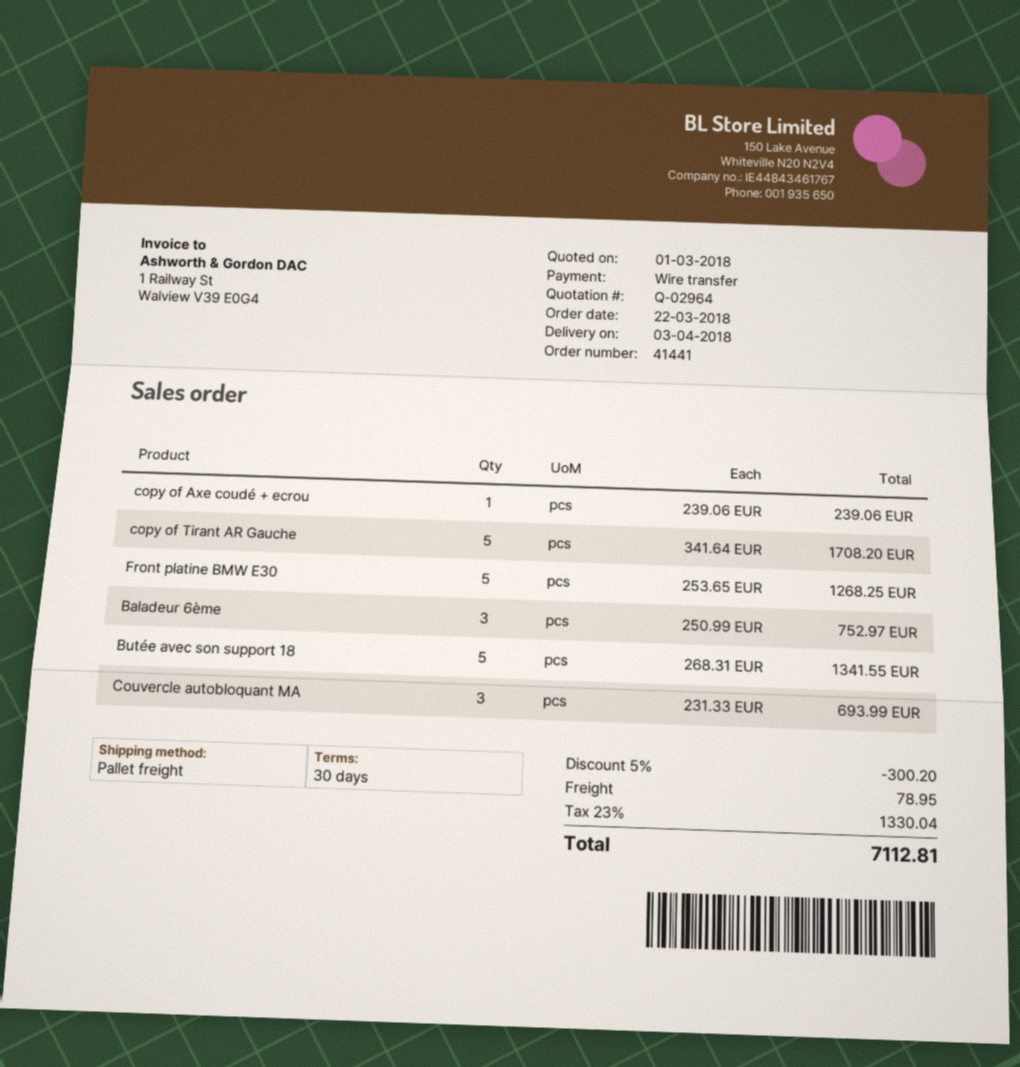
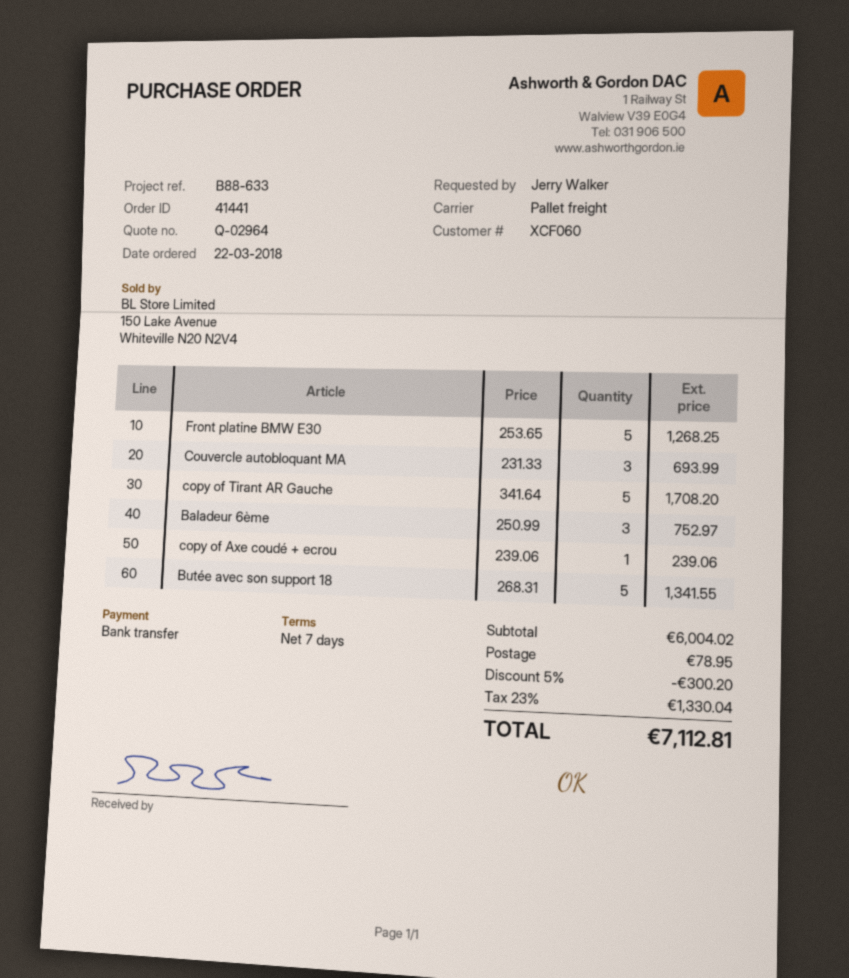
payment terms: 30 days -> 7 days

